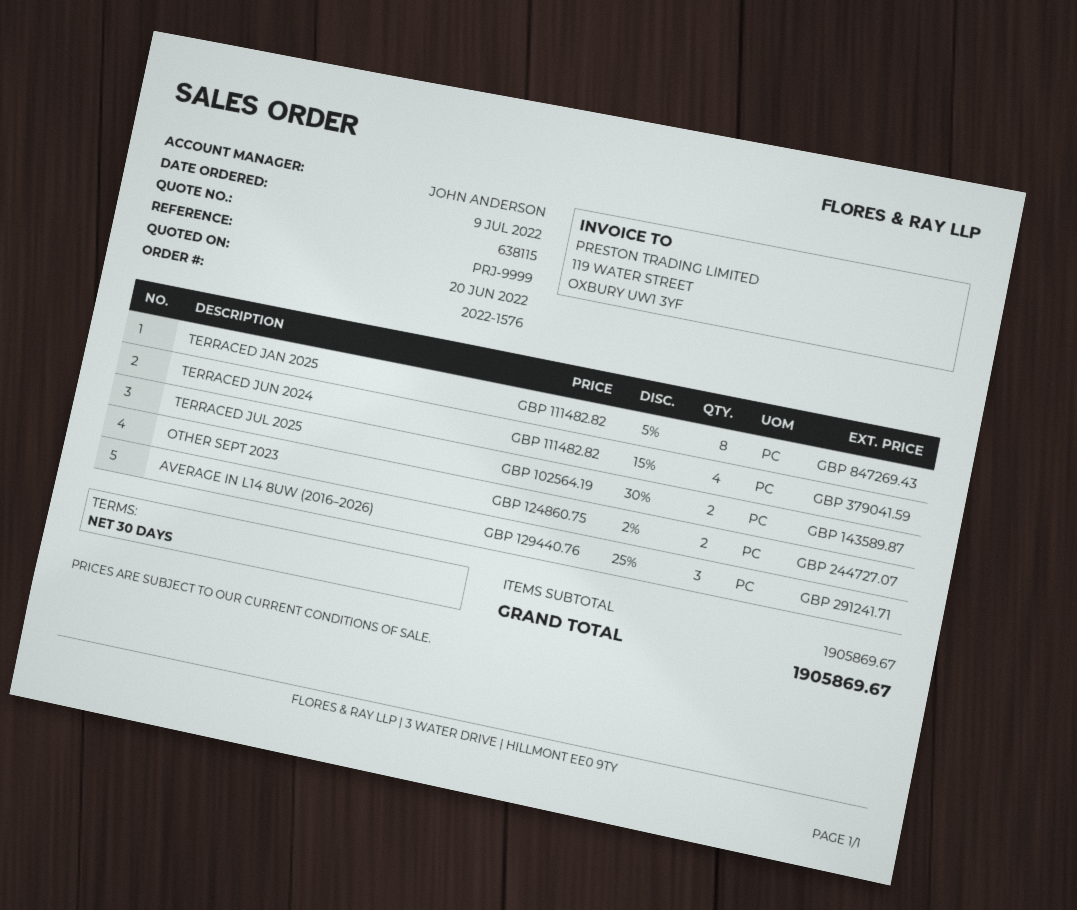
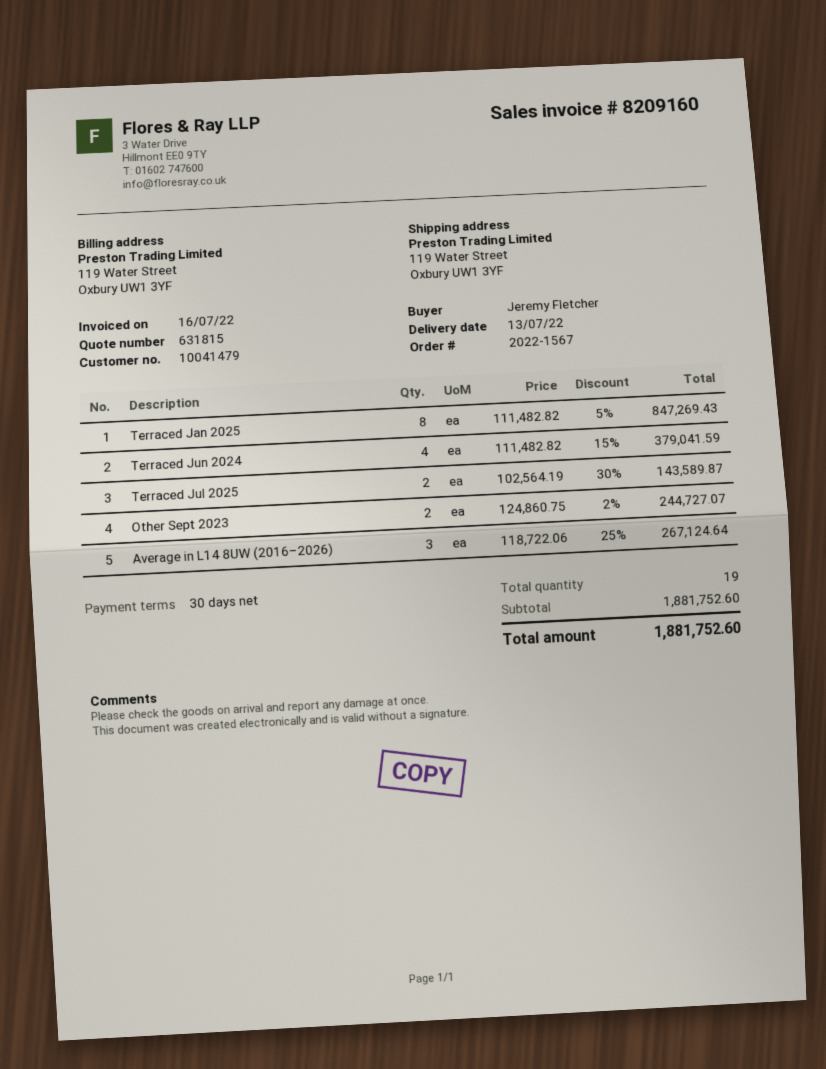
quote number: 638115 -> 631815
order number: 2022-1576 -> 2022-1567
AVERAGE IN L14 8UW (2016–2026): 3 x 129440.76 - 25% = 291241.71 -> 3 x 118722.06 - 25% = 267124.64
subtotal: 1905869.67 -> 1881752.60
total: 1905869.67 -> 1881752.60

